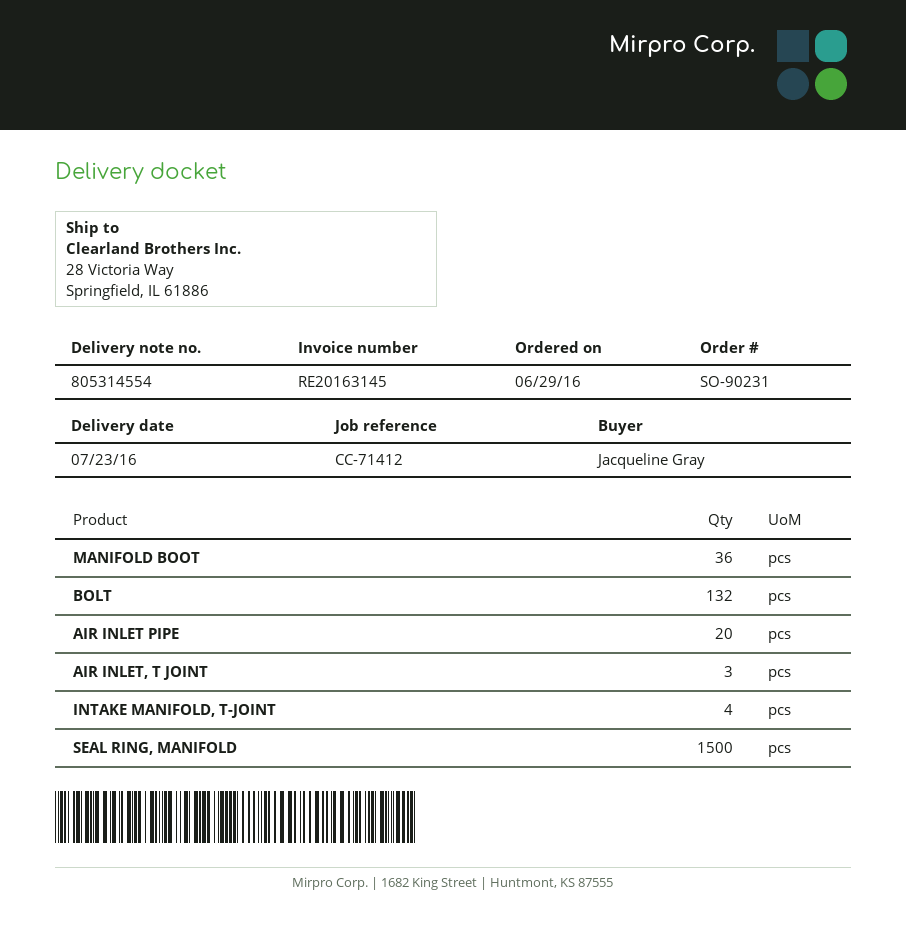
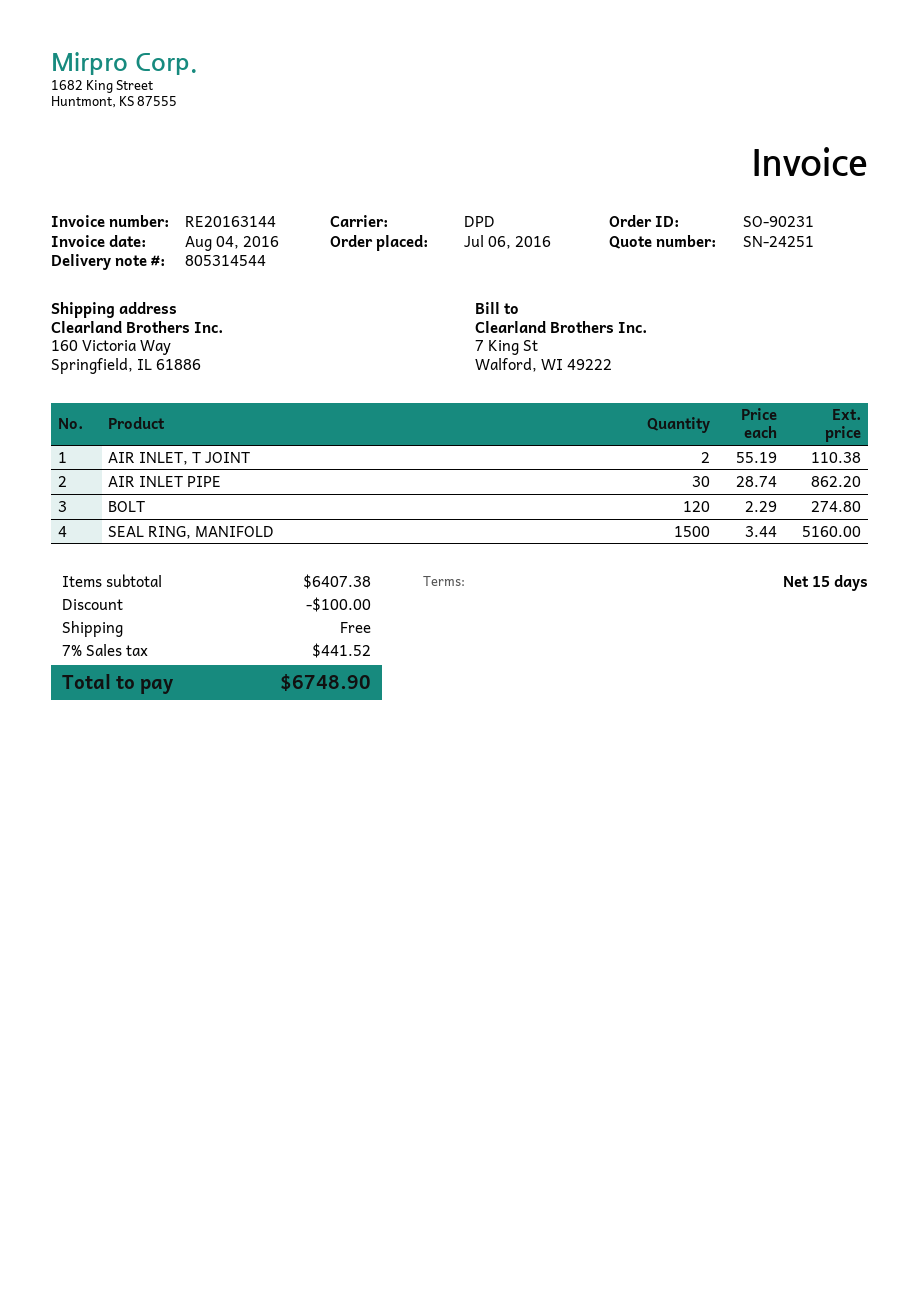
order date: 2016-06-29 -> 2016-07-06
delivery note number: 805314554 -> 805314544
invoice number: RE20163145 -> RE20163144
ship to: 28 Victoria Way, Springfield, IL 61886 -> 160 Victoria Way, Springfield, IL 61886
MANIFOLD BOOT: 36 -> none
BOLT: 132 -> 120
AIR INLET PIPE: 20 -> 30
AIR INLET, T JOINT: 3 -> 2
INTAKE MANIFOLD, T-JOINT: 4 -> none

